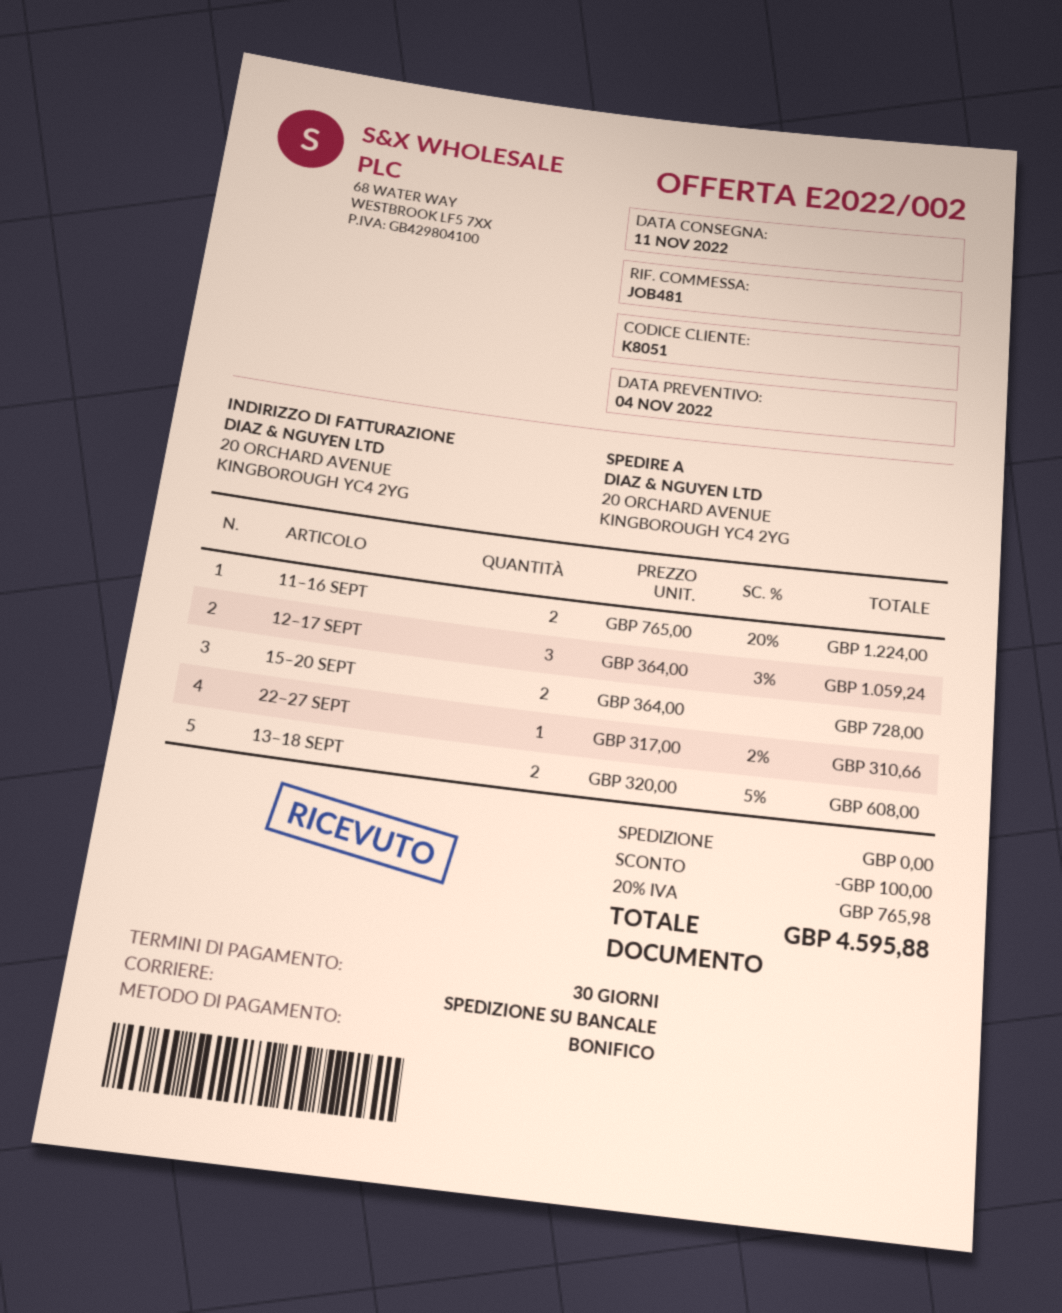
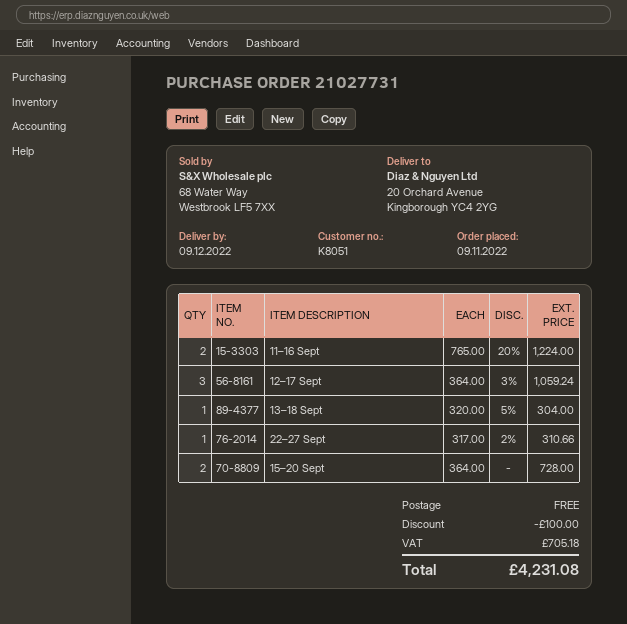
delivery date: 2022-11-11 -> 2022-12-09
13–18 SEPT: 2 x 320.00 - 5% = 608.00 -> 1 x 320.00 - 5% = 304.00
tax: 765.98 -> 705.18
total: 4595.88 -> 4231.08

